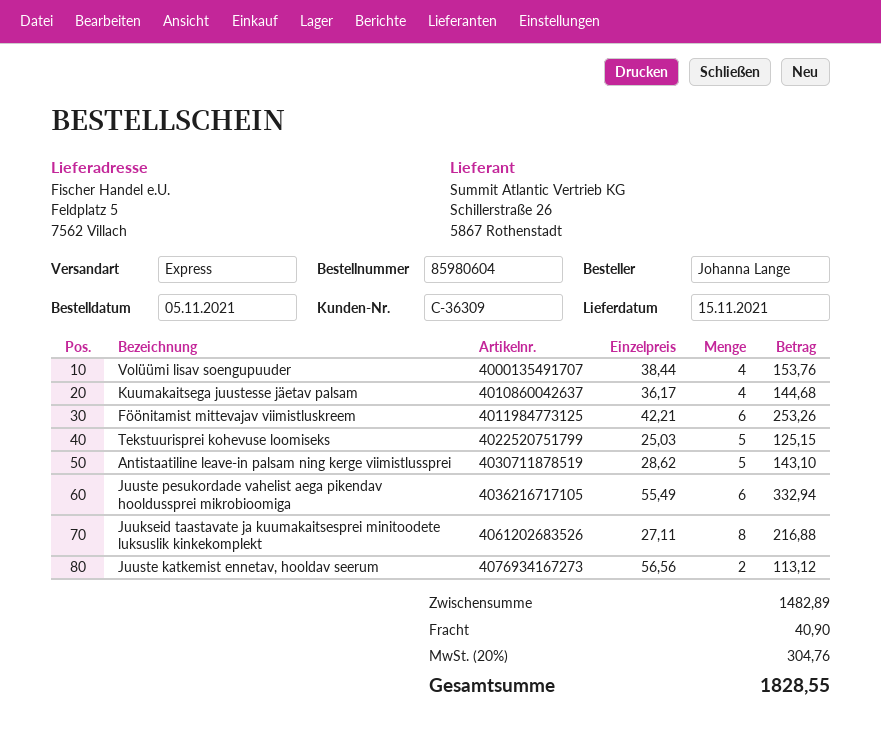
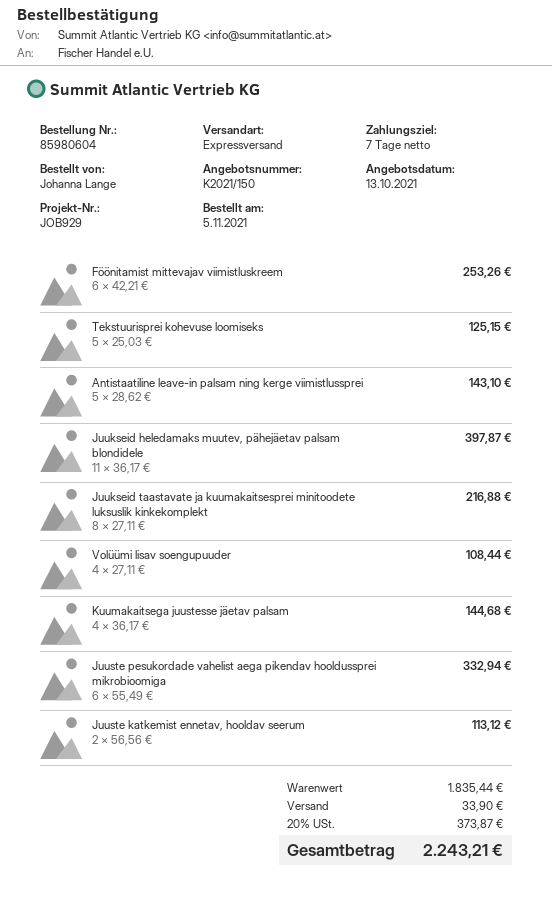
Volüümi lisav soengupuuder: 4 x 38.44 = 153.76 -> 4 x 27.11 = 108.44
Juukseid heledamaks muutev, pähejäetav palsam blondidele: none -> 11 x 36.17 = 397.87
subtotal: 1482.89 -> 1835.44
shipping: 40.90 -> 33.90
tax: 20% = 304.76 -> 20% = 373.87
total: 1828.55 -> 2243.21

